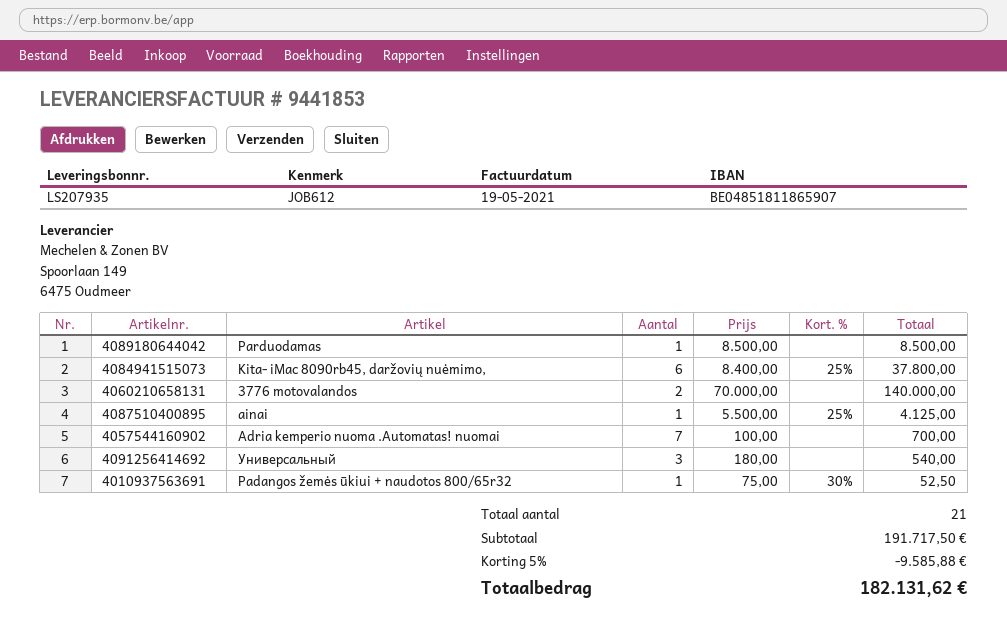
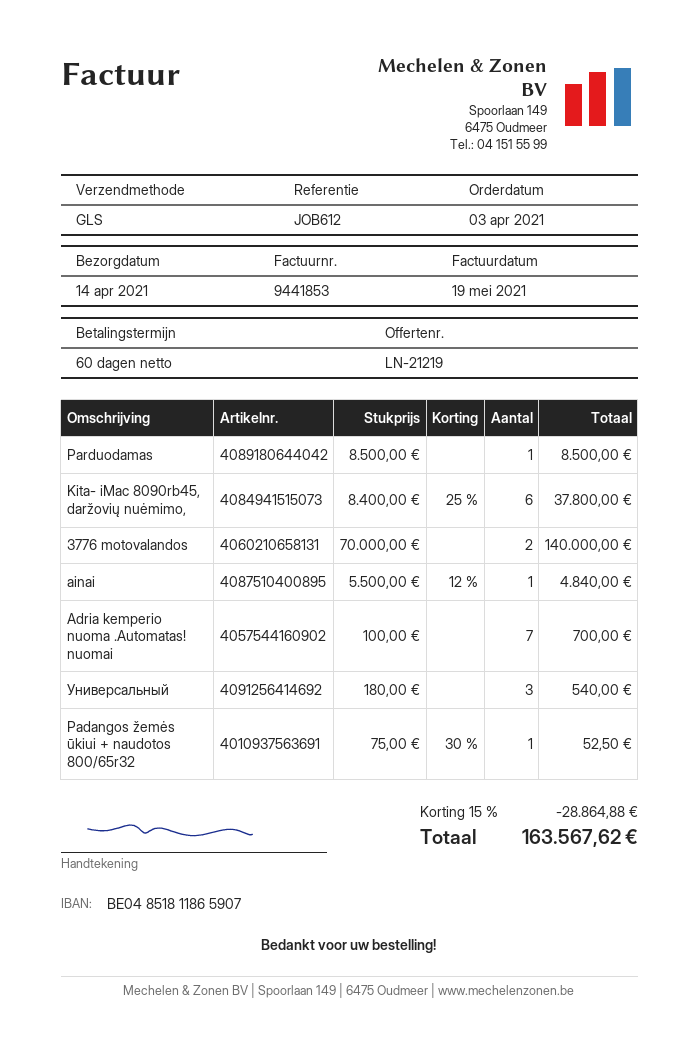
ainai: 1 x 5500.00 - 25% = 4125.00 -> 1 x 5500.00 - 12% = 4840.00
discount: 5% = 9585.88 -> 15% = 28864.88
total: 182131.62 -> 163567.62

